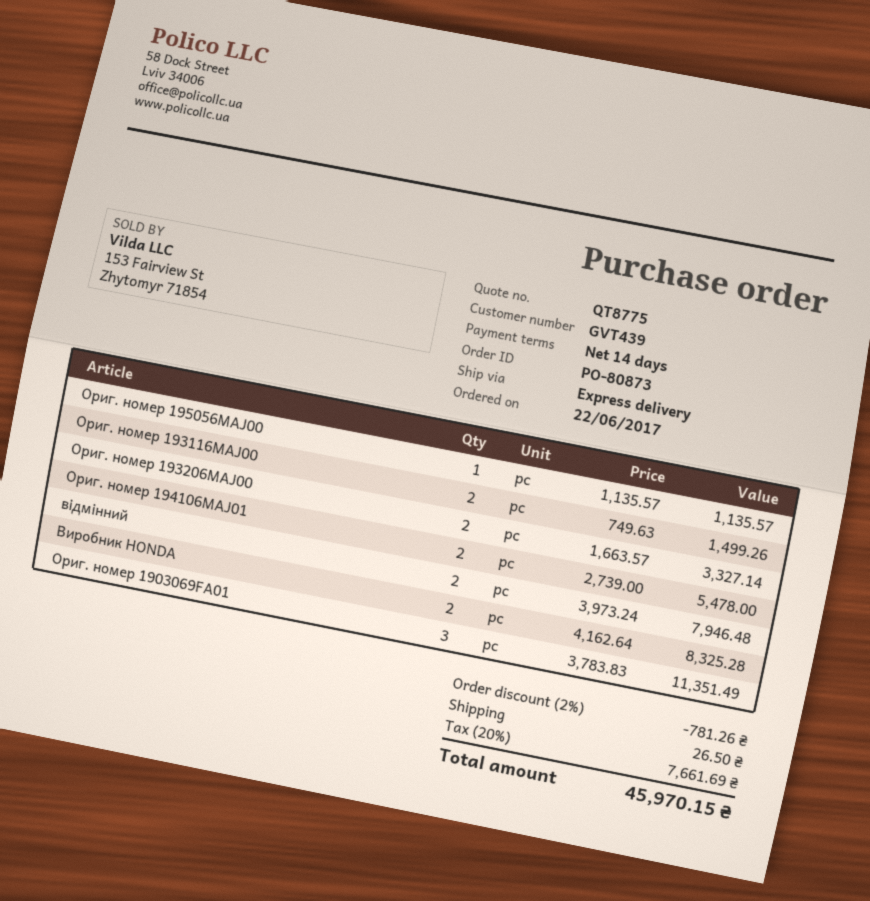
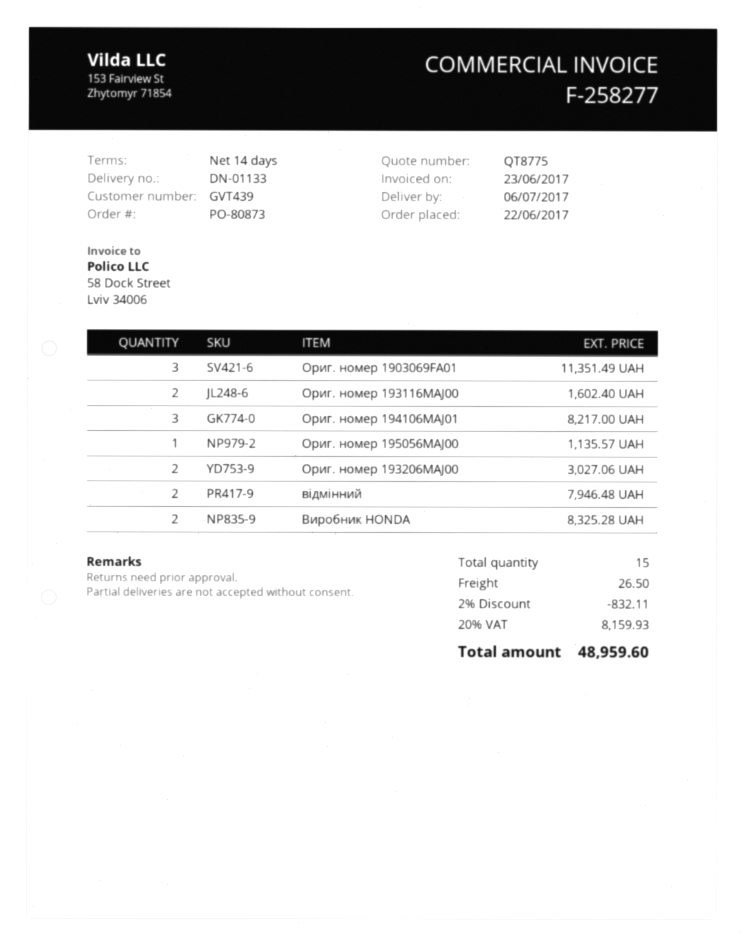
Ориг. номер 193116MAJ00: 2 for 1499.26 -> 2 for 1602.40
Ориг. номер 193206MAJ00: 2 for 3327.14 -> 2 for 3027.06
Ориг. номер 194106MAJ01: 2 for 5478.00 -> 3 for 8217.00
discount: 2% = 781.26 -> 2% = 832.11
tax: 20% = 7661.69 -> 20% = 8159.93
total: 45970.15 -> 48959.60

